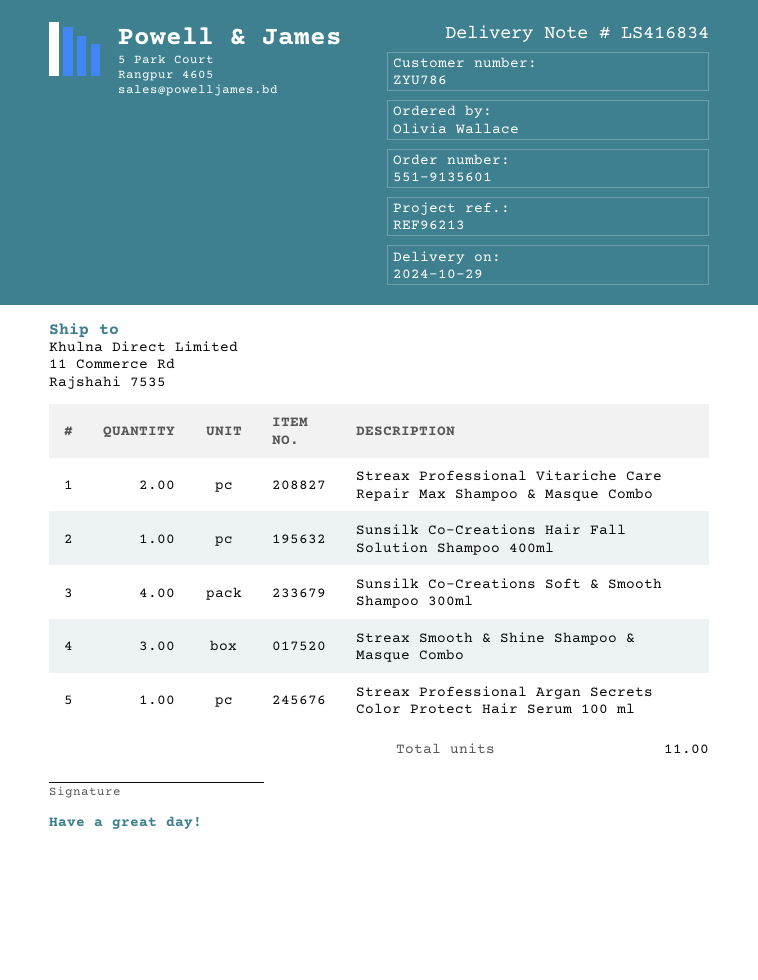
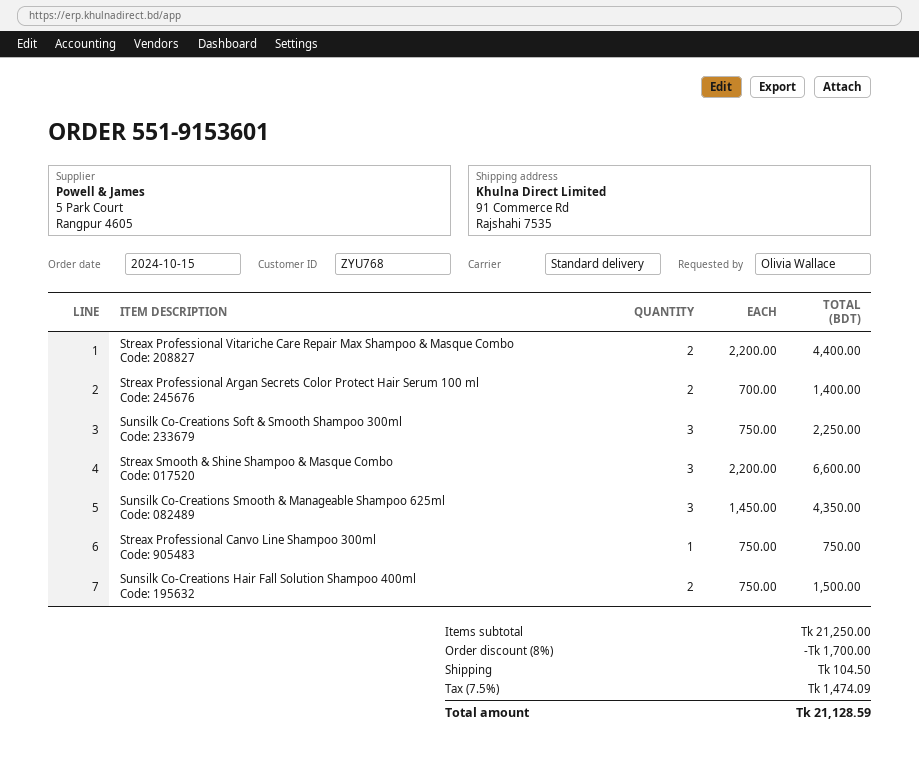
order number: 551-9135601 -> 551-9153601
customer number: ZYU786 -> ZYU768
ship to: 11 Commerce Rd, Rajshahi 7535 -> 91 Commerce Rd, Rajshahi 7535
Sunsilk Co-Creations Hair Fall Solution Shampoo 400ml: 1 -> 2
Sunsilk Co-Creations Soft & Smooth Shampoo 300ml: 4 -> 3
Streax Professional Argan Secrets Color Protect Hair Serum 100 ml: 1 -> 2
Sunsilk Co-Creations Smooth & Manageable Shampoo 625ml: none -> 3
Streax Professional Canvo Line Shampoo 300ml: none -> 1

